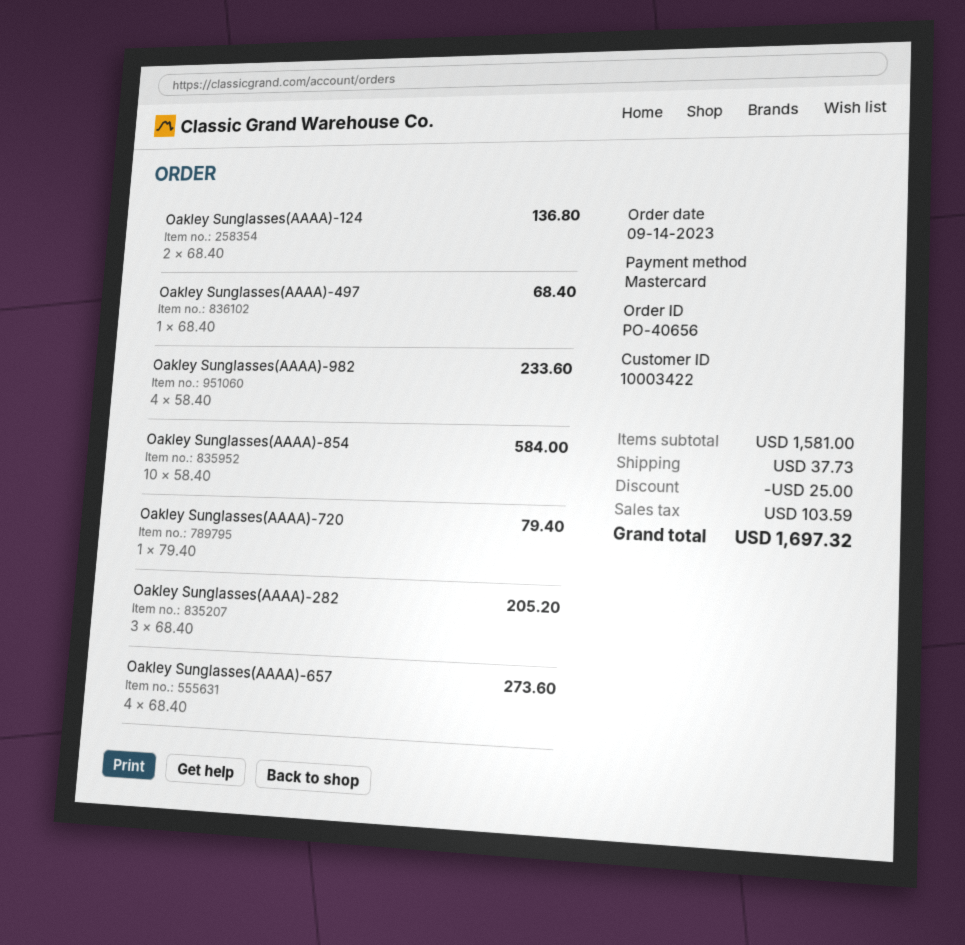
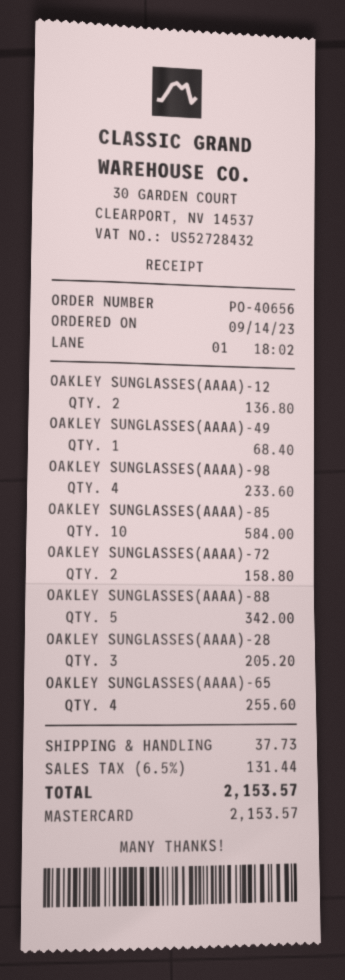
Oakley Sunglasses(AAAA)-720: 1 for 79.40 -> 2 for 158.80
Oakley Sunglasses(AAAA)-657: 4 for 273.60 -> 4 for 255.60
OAKLEY SUNGLASSES(AAAA)-88: none -> 5 for 342.00
discount: 25.00 -> none
tax: 103.59 -> 131.44
total: 1697.32 -> 2153.57

